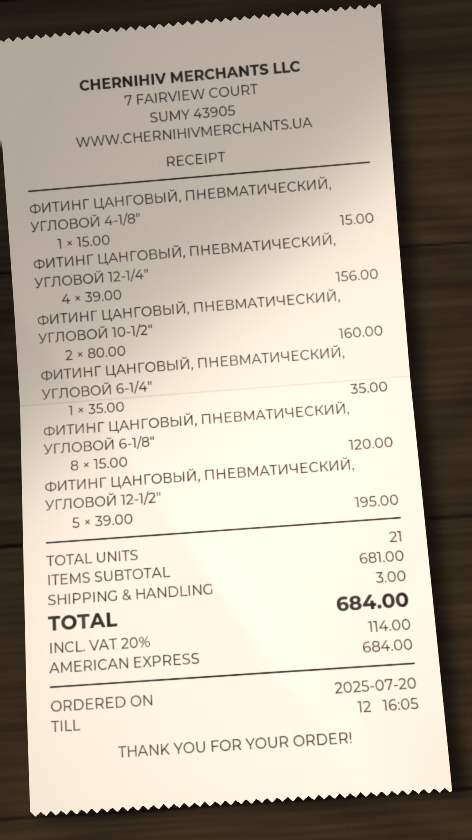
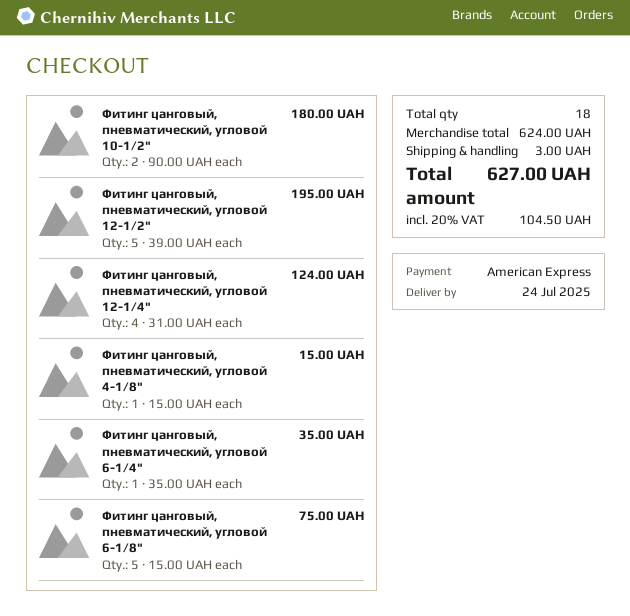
ФИТИНГ ЦАНГОВЫЙ, ПНЕВМАТИЧЕСКИЙ, УГЛОВОЙ 12-1/4": 4 x 39.00 = 156.00 -> 4 x 31.00 = 124.00
ФИТИНГ ЦАНГОВЫЙ, ПНЕВМАТИЧЕСКИЙ, УГЛОВОЙ 10-1/2": 2 x 80.00 = 160.00 -> 2 x 90.00 = 180.00
ФИТИНГ ЦАНГОВЫЙ, ПНЕВМАТИЧЕСКИЙ, УГЛОВОЙ 6-1/8": 8 x 15.00 = 120.00 -> 5 x 15.00 = 75.00
total quantity: 21 -> 18
subtotal: 681.00 -> 624.00
tax: 20% = 114.00 -> 20% = 104.50
total: 684.00 -> 627.00

